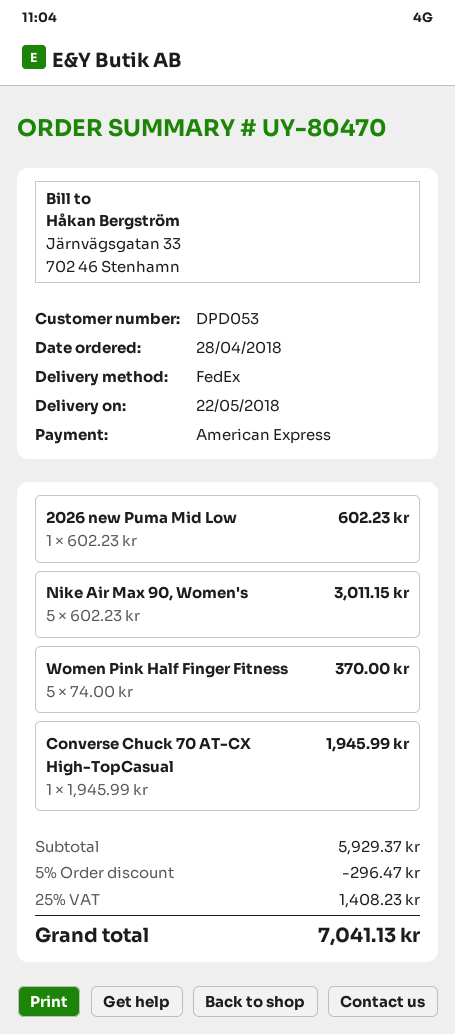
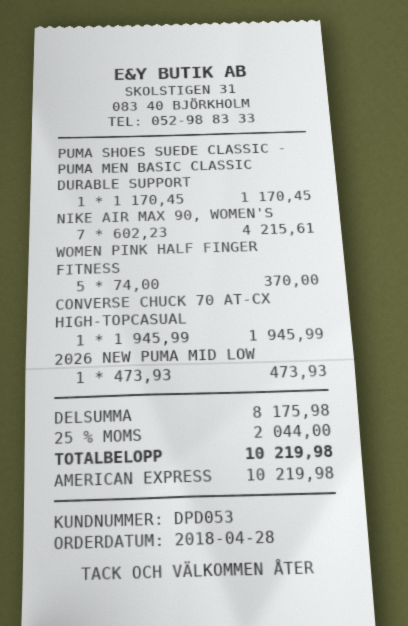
2026 new Puma Mid Low: 1 x 602.23 = 602.23 -> 1 x 473.93 = 473.93
Nike Air Max 90, Women's: 5 x 602.23 = 3011.15 -> 7 x 602.23 = 4215.61
PUMA SHOES SUEDE CLASSIC - PUMA MEN BASIC CLASSIC DURABLE SUPPORT: none -> 1 x 1170.45 = 1170.45
subtotal: 5929.37 -> 8175.98
discount: 5% = 296.47 -> none
tax: 25% = 1408.23 -> 25% = 2044.00
total: 7041.13 -> 10219.98

